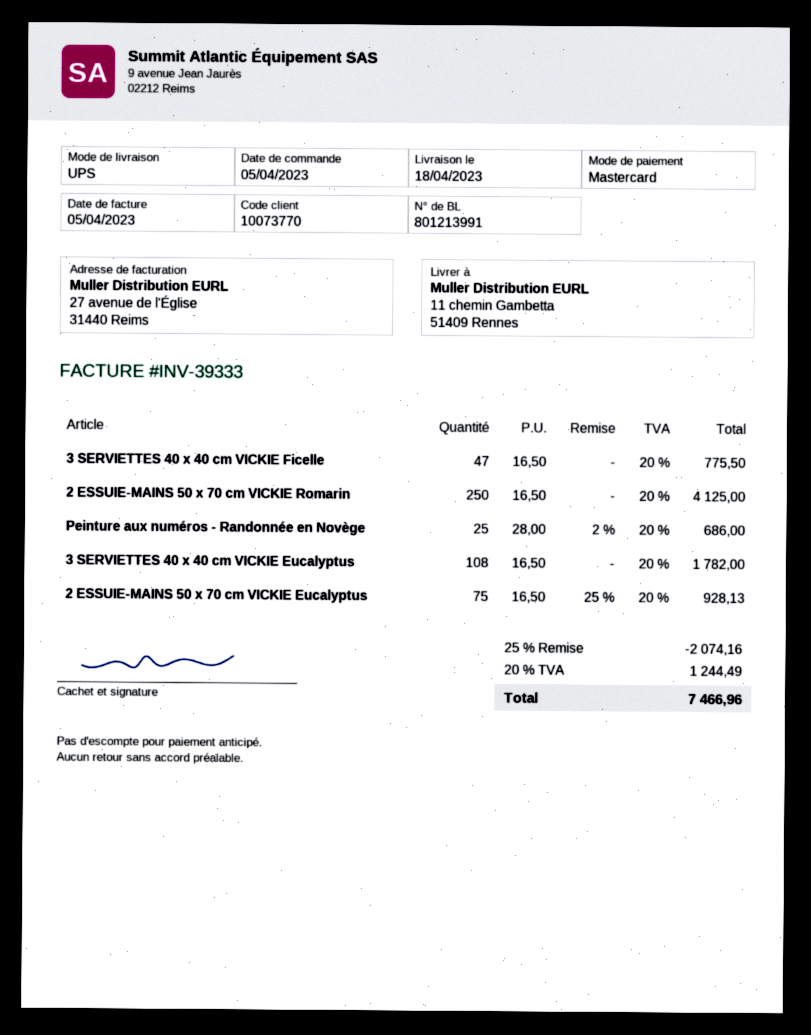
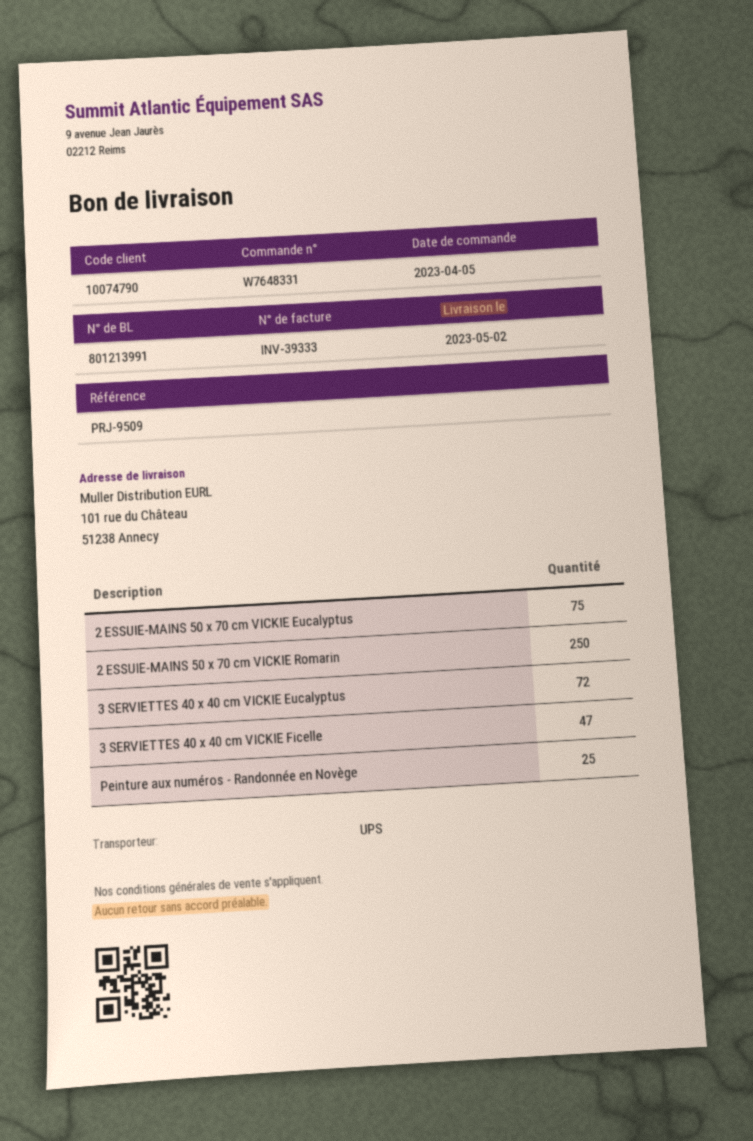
delivery date: 2023-04-18 -> 2023-05-02
customer number: 10073770 -> 10074790
ship to: 11 chemin Gambetta, 51409 Rennes -> 101 rue du Château, 51238 Annecy
3 SERVIETTES 40 x 40 cm VICKIE Eucalyptus: 108 -> 72

